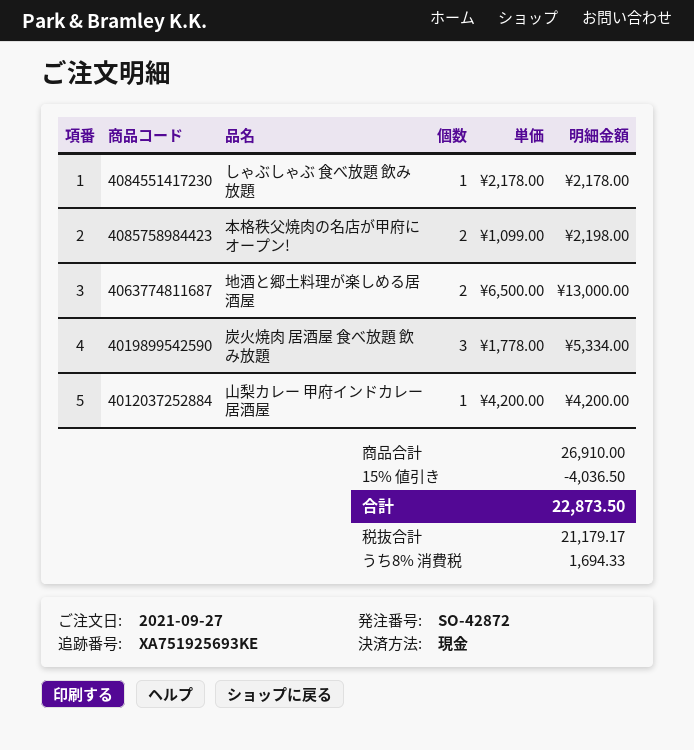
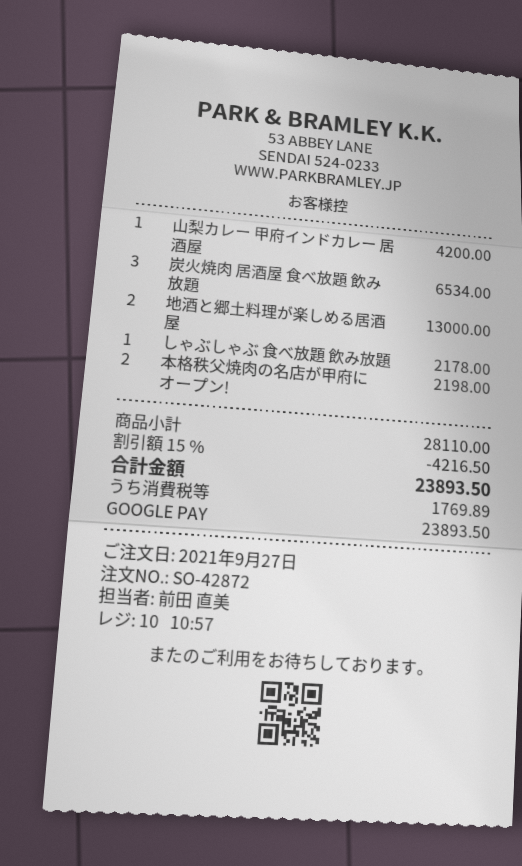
payment method: cash -> Google Pay
炭火焼肉 居酒屋 食べ放題 飲み放題: 3 for 5334.00 -> 3 for 6534.00
subtotal: 26910.00 -> 28110.00
discount: 15% = 4036.50 -> 15% = 4216.50
tax: 1694.33 -> 1769.89
total: 22873.50 -> 23893.50

